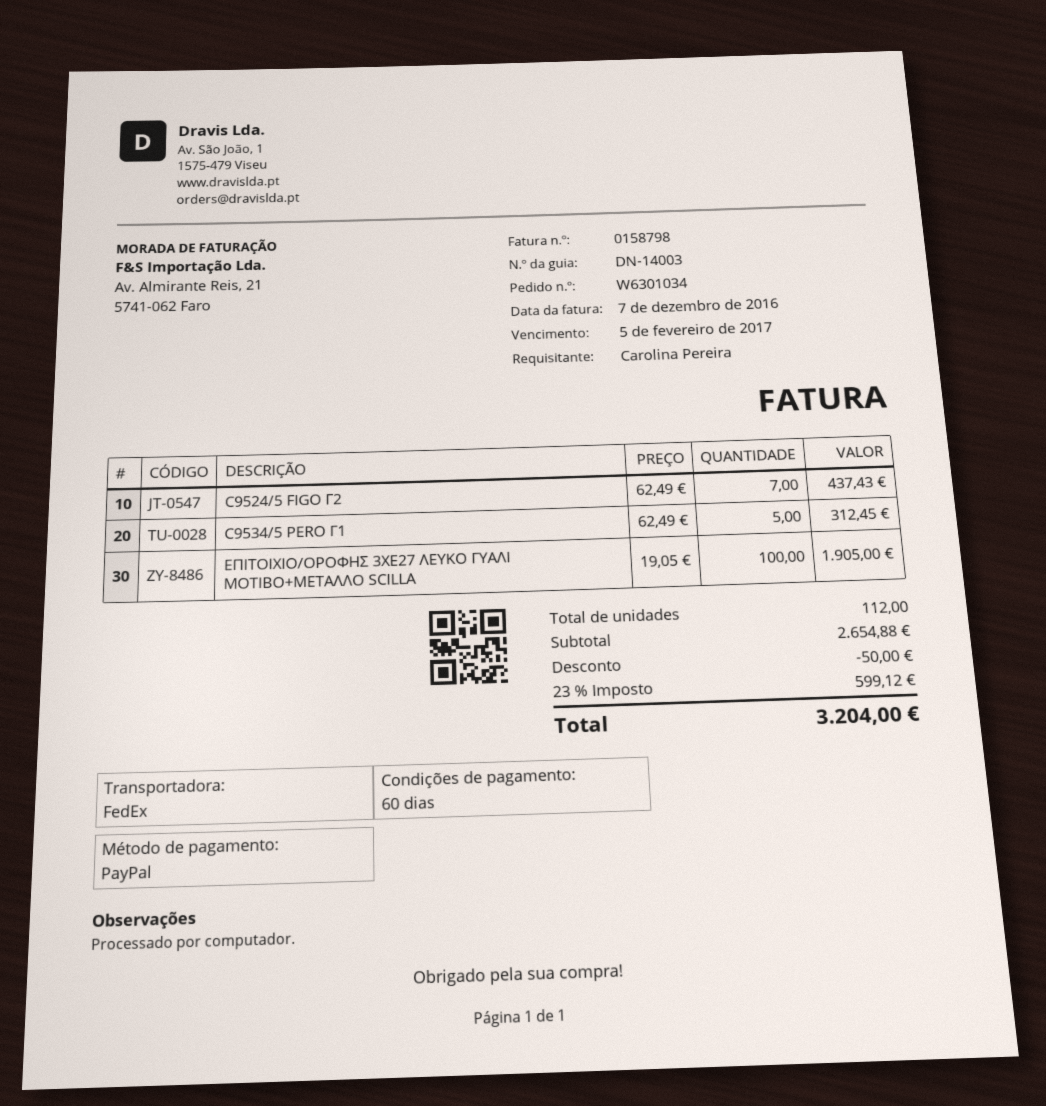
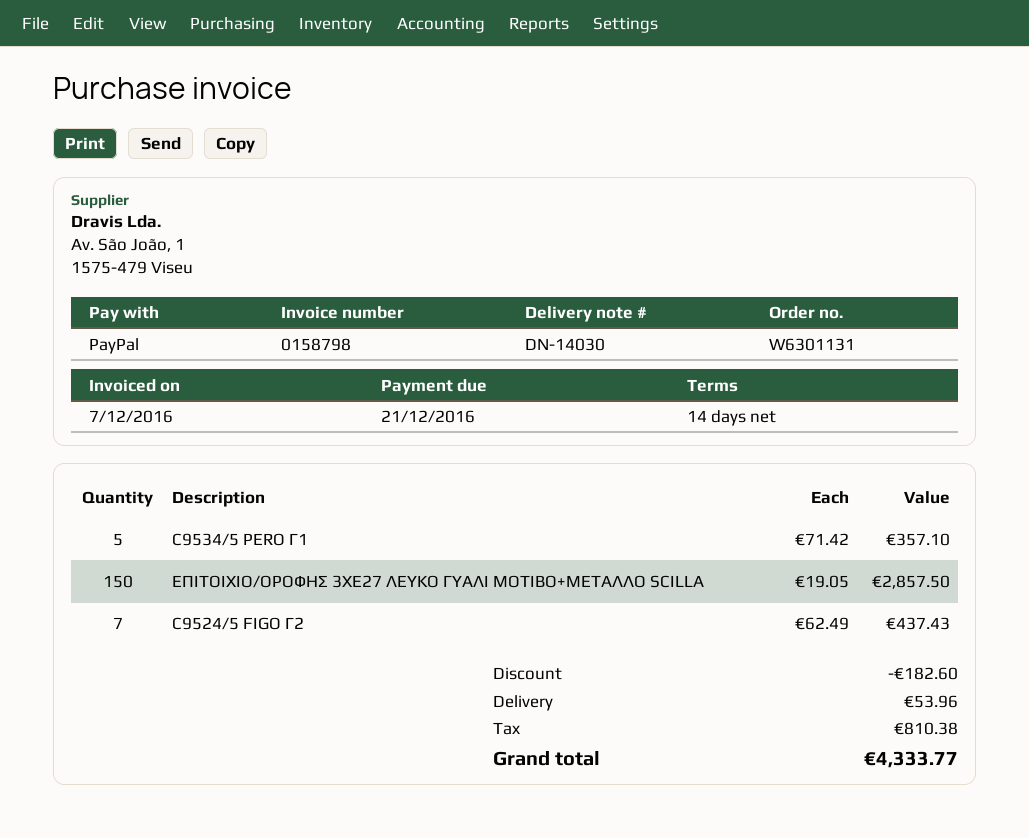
order number: W6301034 -> W6301131
delivery note number: DN-14003 -> DN-14030
payment terms: 60 days -> 14 days
due date: 2017-02-05 -> 2016-12-21
C9534/5 PERO Γ1: 5 x 62.49 = 312.45 -> 5 x 71.42 = 357.10
ΕΠΙΤΟΙΧΙΟ/ΟΡΟΦΗΣ 3ΧΕ27 ΛΕΥΚΟ ΓΥΑΛΙ ΜΟΤΙΒΟ+ΜΕΤΑΛΛΟ SCILLA: 100 x 19.05 = 1905.00 -> 150 x 19.05 = 2857.50
discount: 50.00 -> 182.60
shipping: none -> 53.96
tax: 599.12 -> 810.38
total: 3204.00 -> 4333.77

